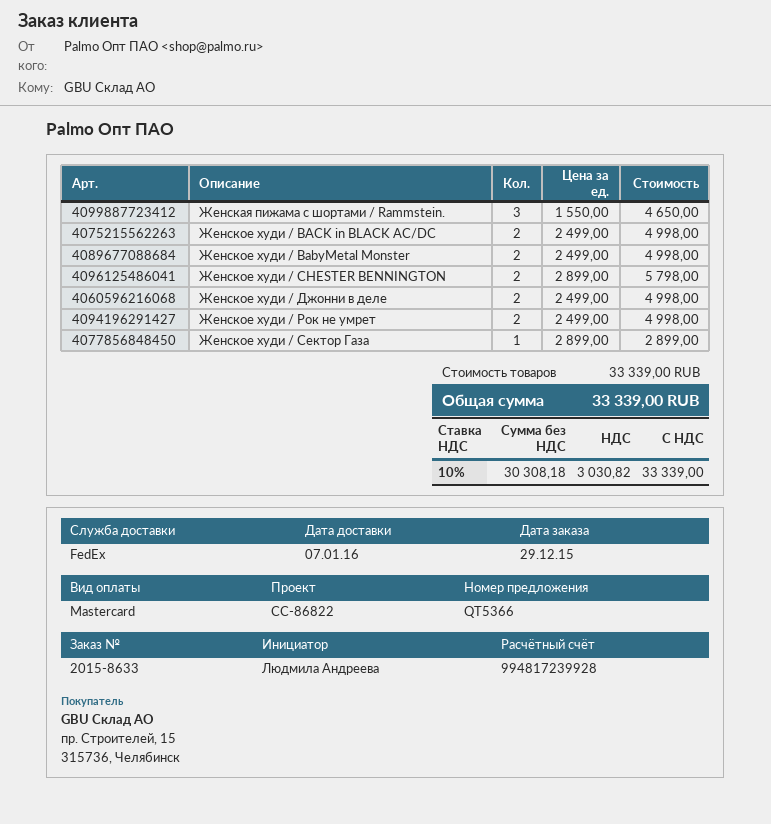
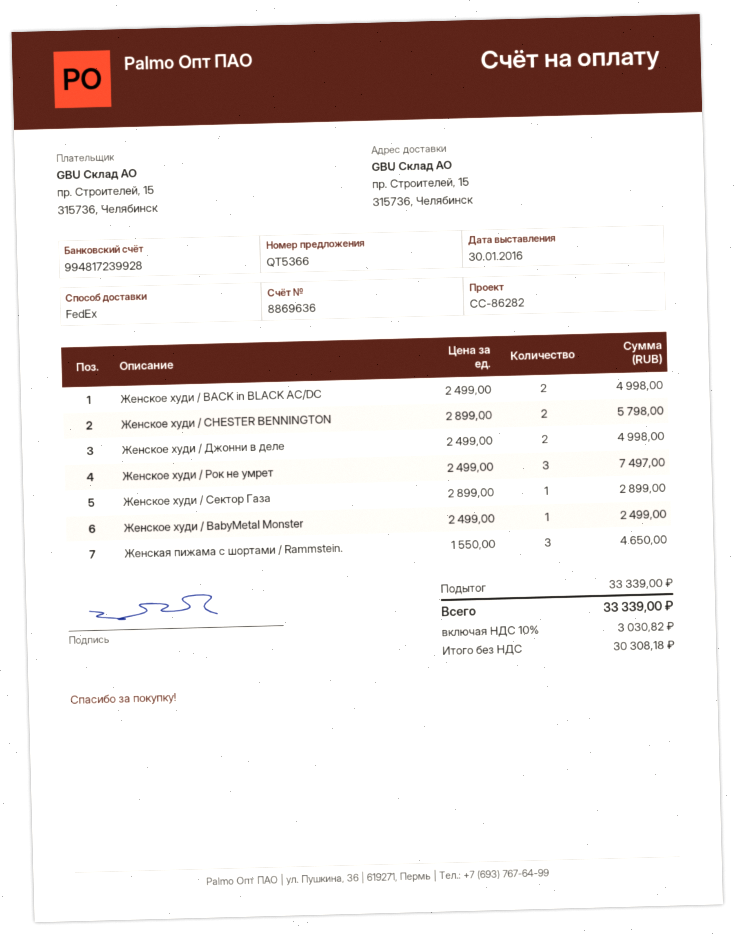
reference: CC-86822 -> CC-86282
Женское худи / BabyMetal Monster: 2 x 2499.00 = 4998.00 -> 1 x 2499.00 = 2499.00
Женское худи / Рок не умрет: 2 x 2499.00 = 4998.00 -> 3 x 2499.00 = 7497.00

